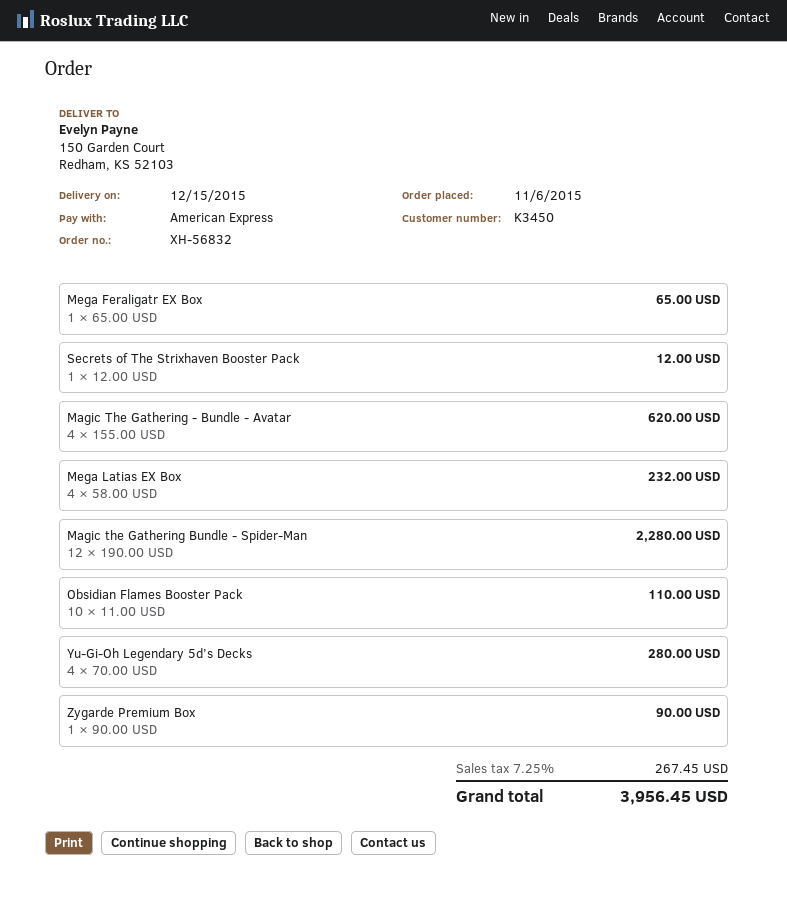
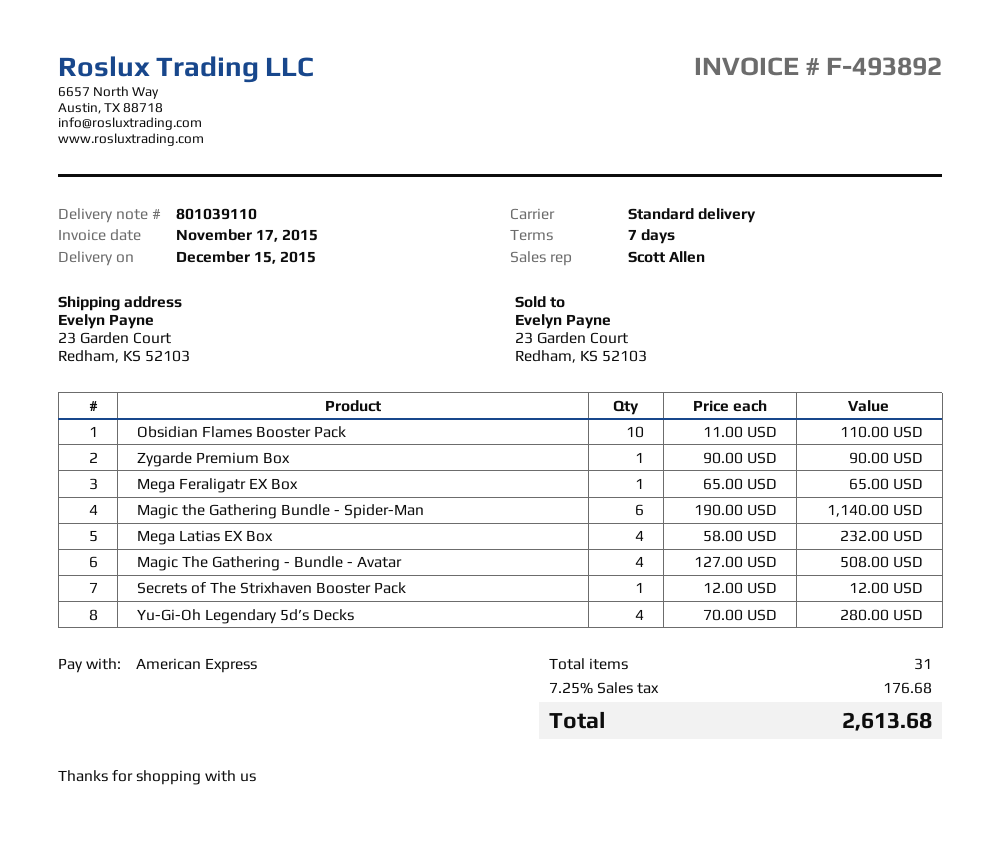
ship to: 150 Garden Court, Redham, KS 52103 -> 23 Garden Court, Redham, KS 52103
Magic The Gathering - Bundle - Avatar: 4 x 155.00 = 620.00 -> 4 x 127.00 = 508.00
Magic the Gathering Bundle - Spider-Man: 12 x 190.00 = 2280.00 -> 6 x 190.00 = 1140.00
tax: 7.25% = 267.45 -> 7.25% = 176.68
total: 3956.45 -> 2613.68

